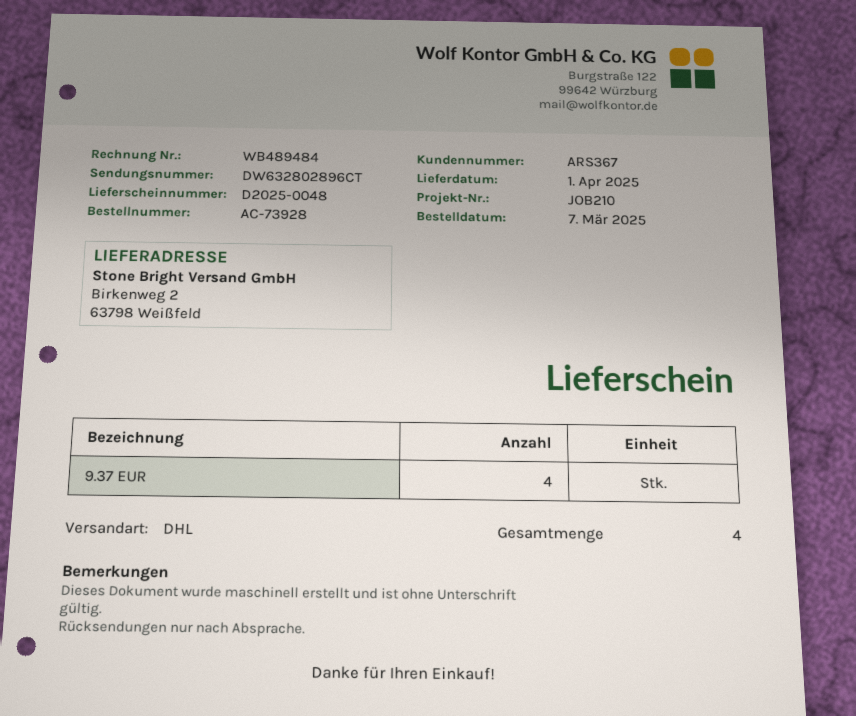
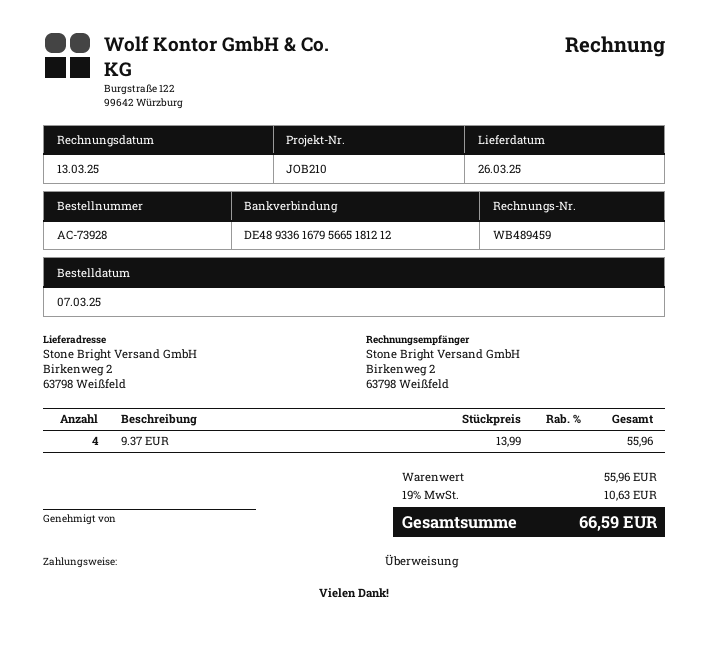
delivery date: 2025-04-01 -> 2025-03-26
invoice number: WB489484 -> WB489459

